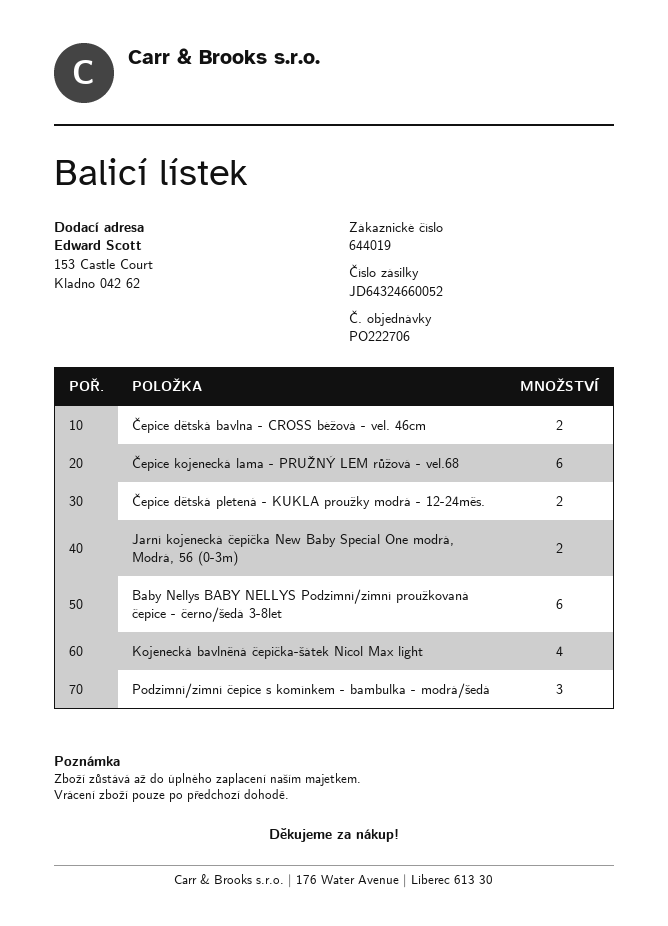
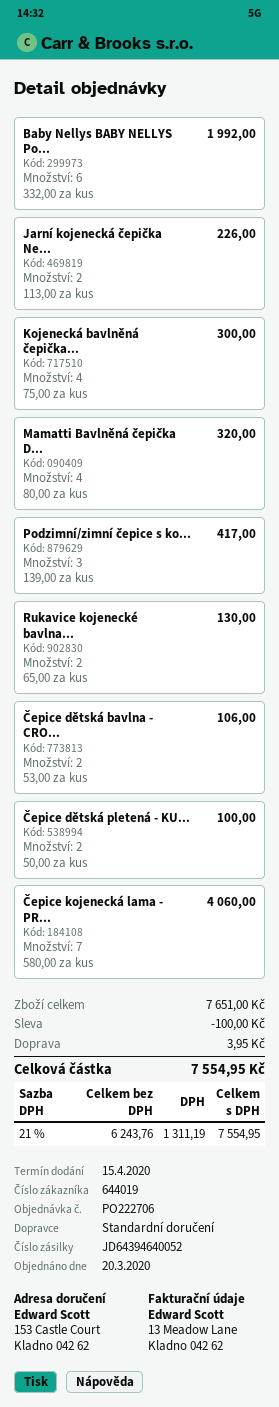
tracking number: JD64324660052 -> JD64394640052
Čepice kojenecká lama - PRUŽNÝ LEM růžová - vel.68: 6 -> 7
Mamatti Bavlněná čepička D...: none -> 4
Rukavice kojenecké bavlna...: none -> 2

